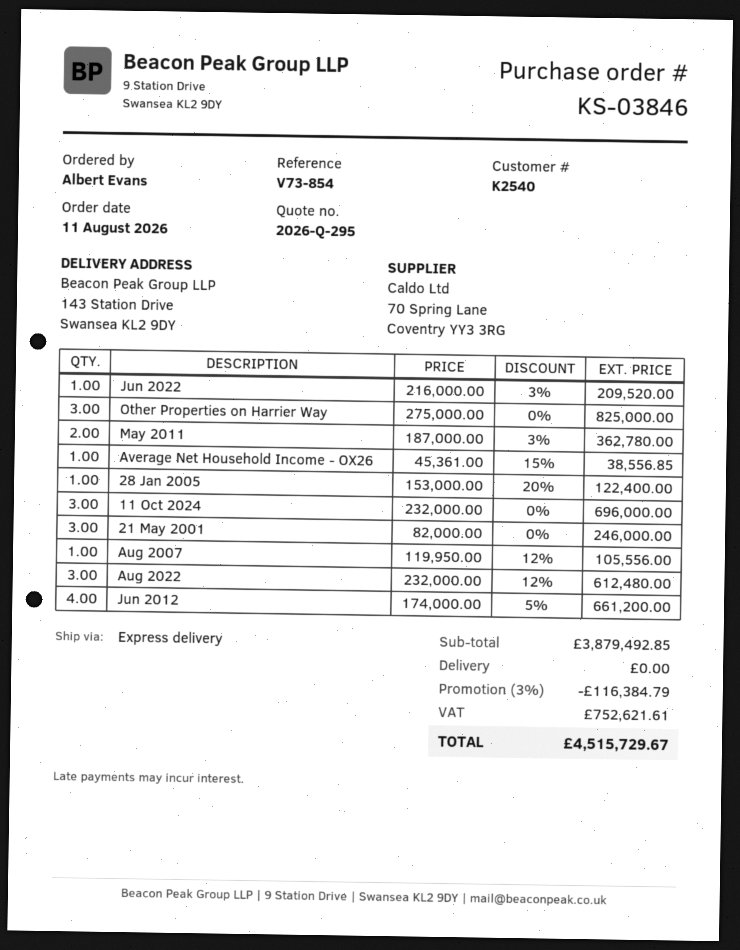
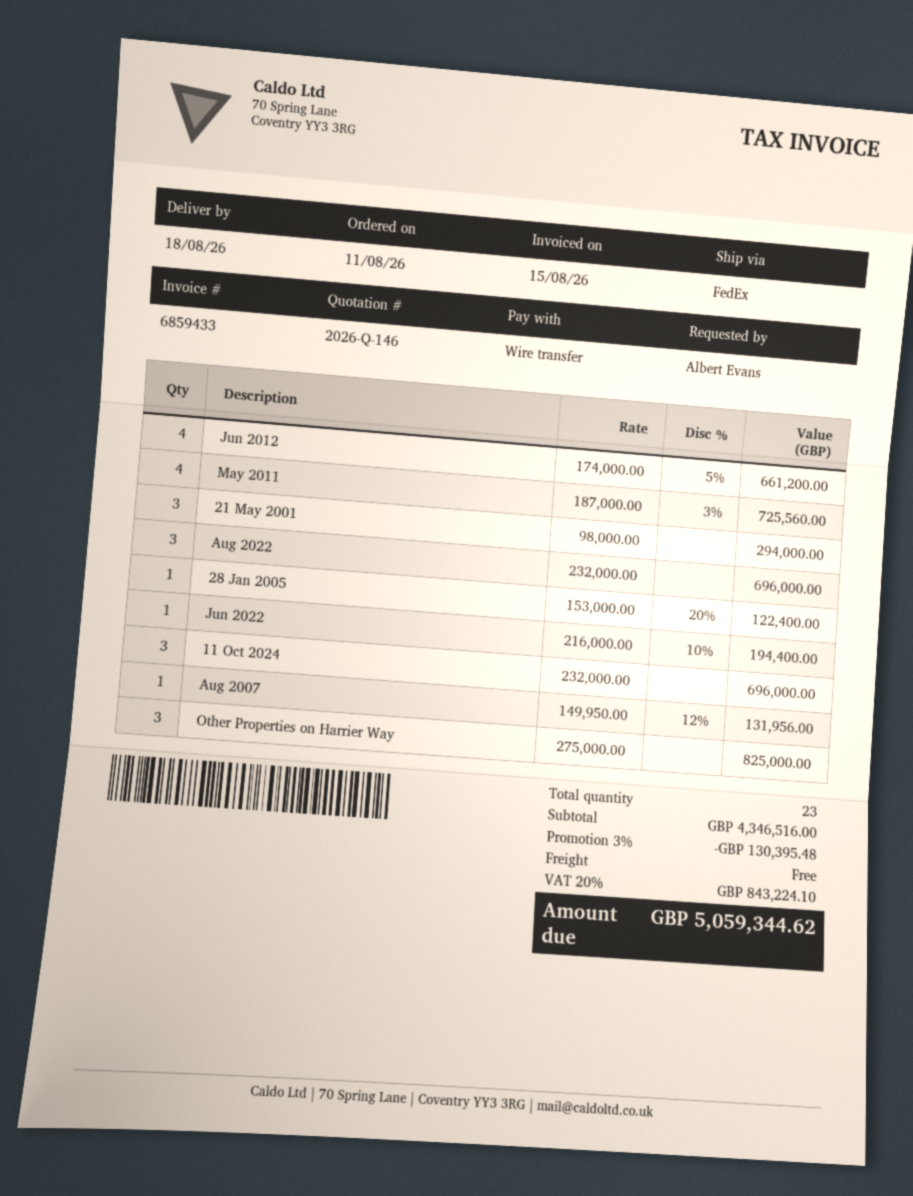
quote number: 2026-Q-295 -> 2026-Q-146
shipping method: express -> FedEx
Jun 2022: 1 x 216000.00 - 3% = 209520.00 -> 1 x 216000.00 - 10% = 194400.00
May 2011: 2 x 187000.00 - 3% = 362780.00 -> 4 x 187000.00 - 3% = 725560.00
Average Net Household Income - OX26: 1 x 45361.00 - 15% = 38556.85 -> none
21 May 2001: 3 x 82000.00 = 246000.00 -> 3 x 98000.00 = 294000.00
Aug 2007: 1 x 119950.00 - 12% = 105556.00 -> 1 x 149950.00 - 12% = 131956.00
Aug 2022: 3 x 232000.00 - 12% = 612480.00 -> 3 x 232000.00 = 696000.00
subtotal: 3879492.85 -> 4346516.00
discount: 3% = 116384.79 -> 3% = 130395.48
tax: 752621.61 -> 843224.10
total: 4515729.67 -> 5059344.62

